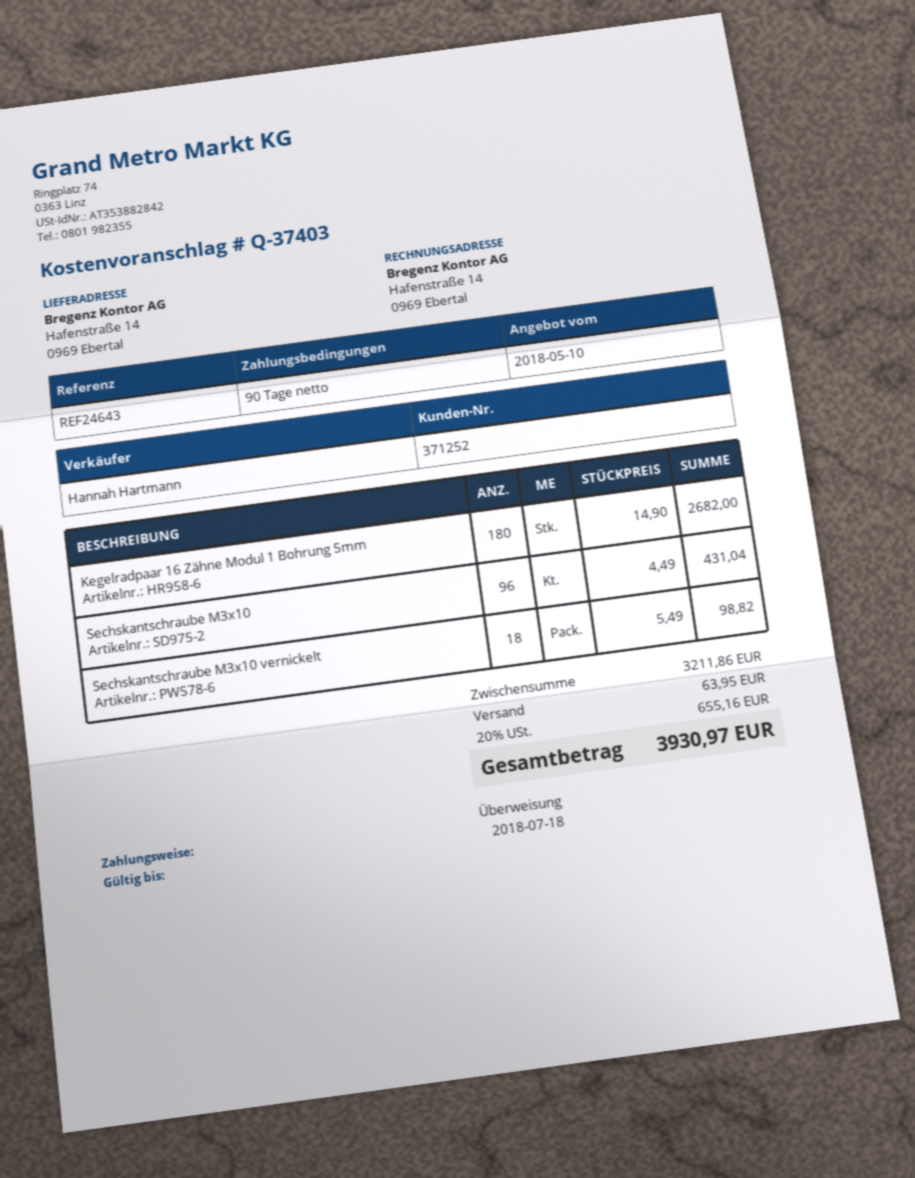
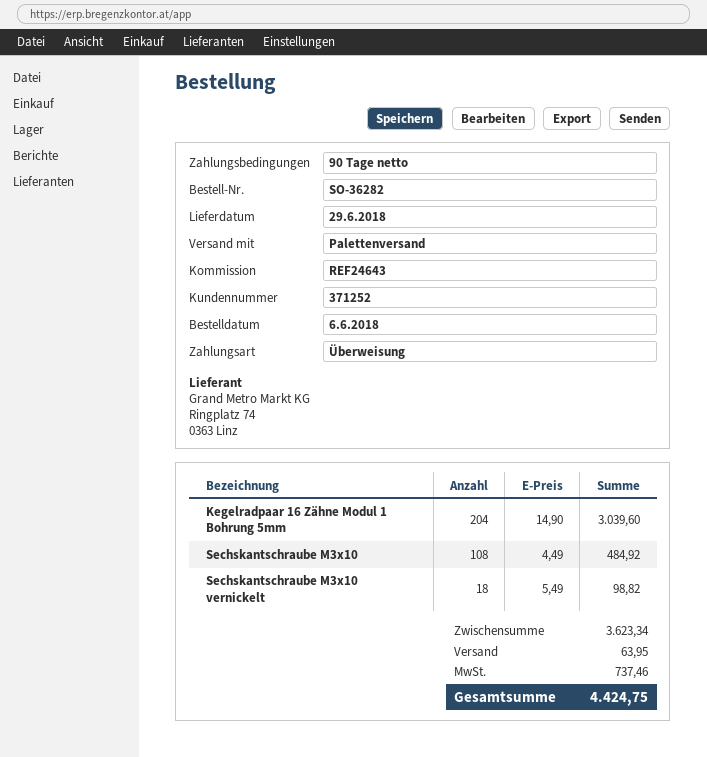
Kegelradpaar 16 Zähne Modul 1 Bohrung 5mm: 180 x 14.90 = 2682.00 -> 204 x 14.90 = 3039.60
Sechskantschraube M3x10: 96 x 4.49 = 431.04 -> 108 x 4.49 = 484.92
subtotal: 3211.86 -> 3623.34
tax: 655.16 -> 737.46
total: 3930.97 -> 4424.75

